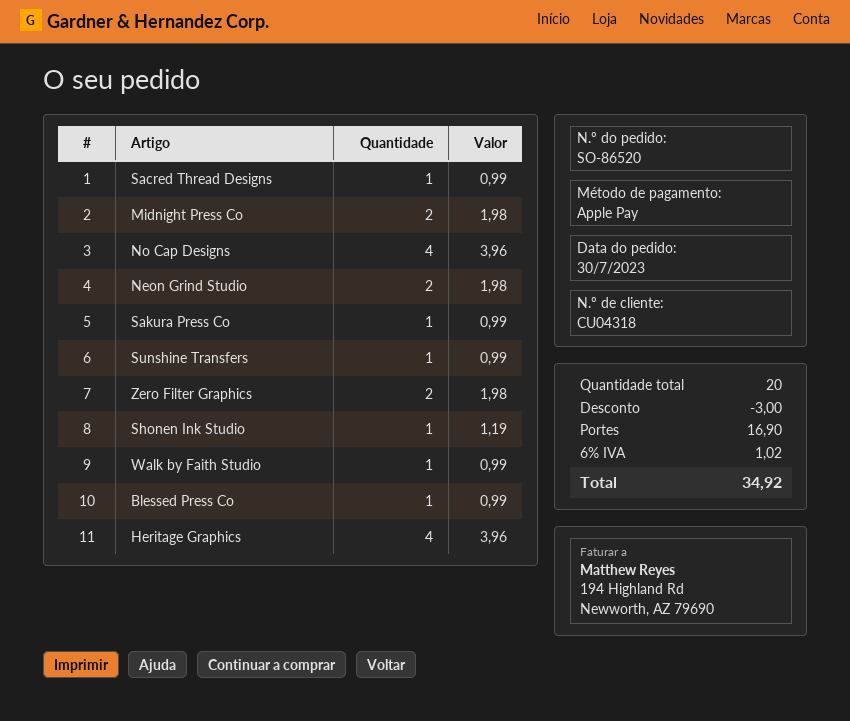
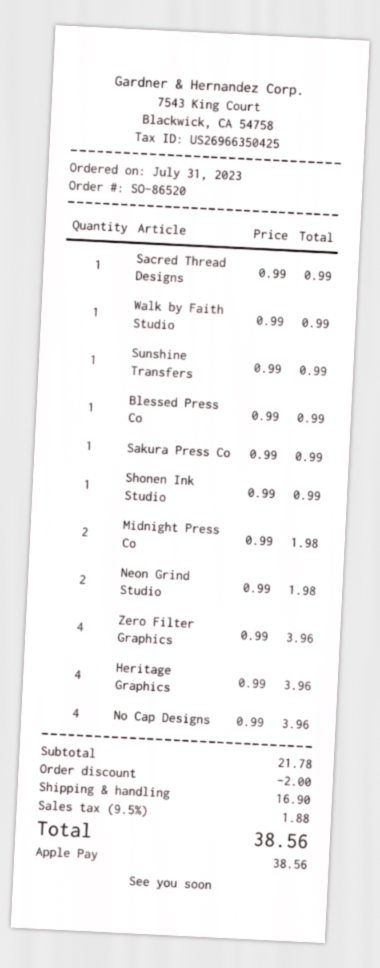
order date: 2023-07-30 -> 2023-07-31
Zero Filter Graphics: 2 for 1.98 -> 4 for 3.96
Shonen Ink Studio: 1 for 1.19 -> 1 for 0.99
discount: 3.00 -> 2.00
tax: 6% = 1.02 -> 9.5% = 1.88
total: 34.92 -> 38.56

